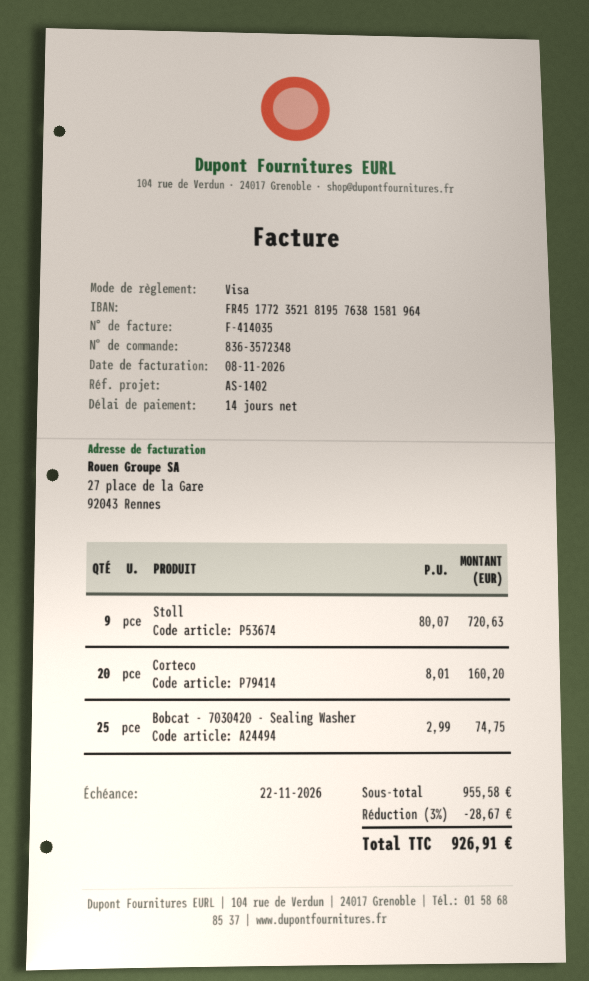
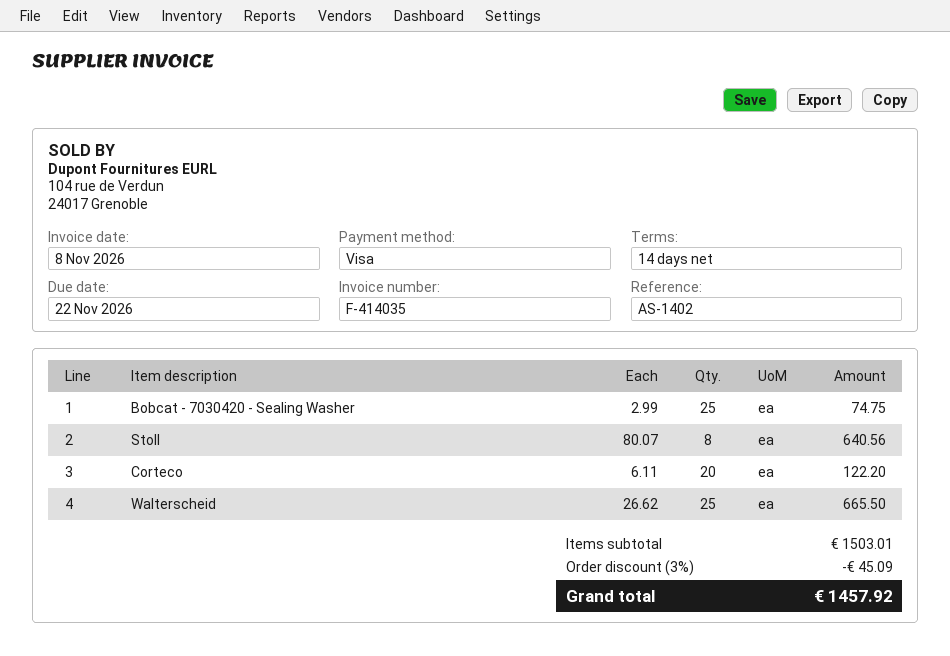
Stoll: 9 x 80.07 = 720.63 -> 8 x 80.07 = 640.56
Corteco: 20 x 8.01 = 160.20 -> 20 x 6.11 = 122.20
Walterscheid: none -> 25 x 26.62 = 665.50
subtotal: 955.58 -> 1503.01
discount: 3% = 28.67 -> 3% = 45.09
total: 926.91 -> 1457.92

